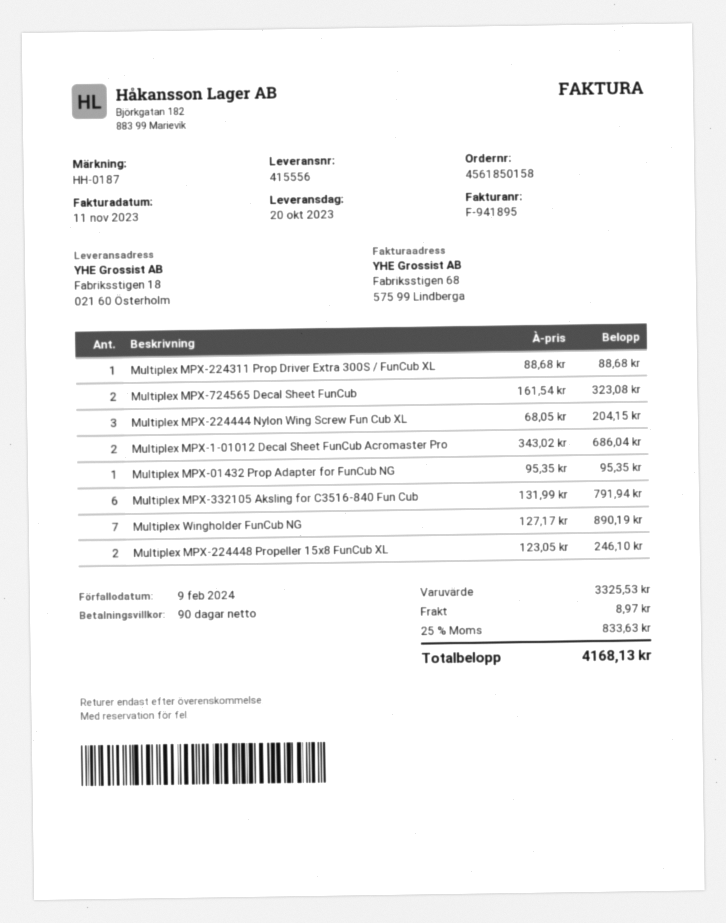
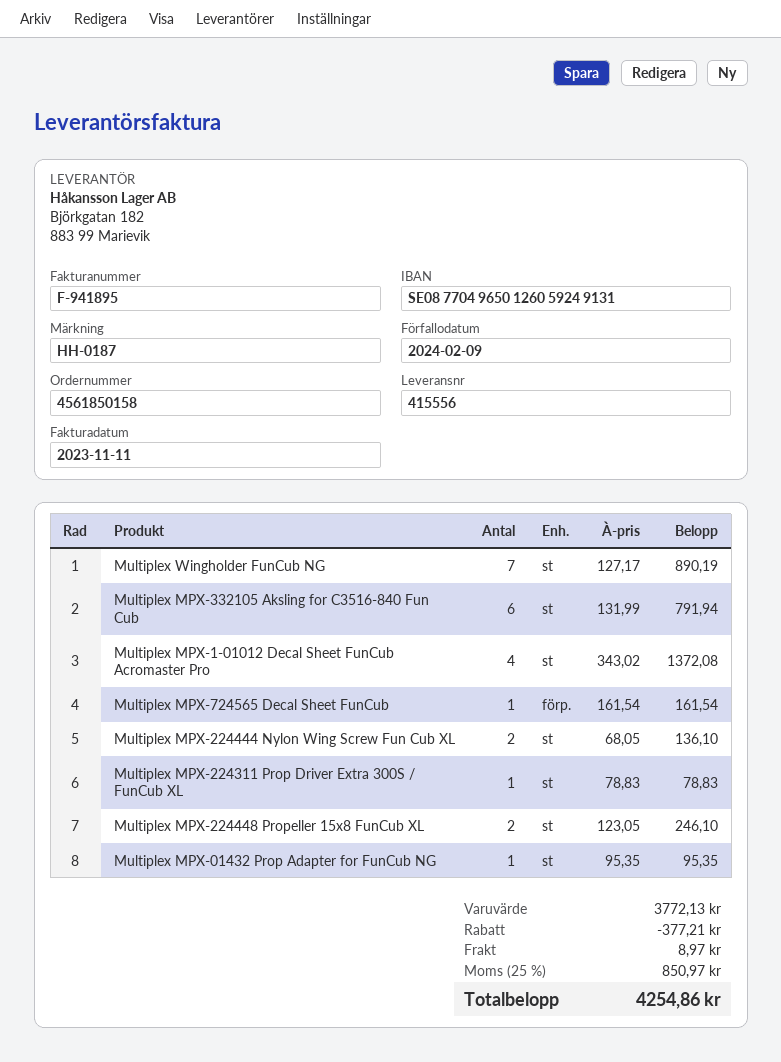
Multiplex MPX-224311 Prop Driver Extra 300S / FunCub XL: 1 x 88.68 = 88.68 -> 1 x 78.83 = 78.83
Multiplex MPX-724565 Decal Sheet FunCub: 2 x 161.54 = 323.08 -> 1 x 161.54 = 161.54
Multiplex MPX-224444 Nylon Wing Screw Fun Cub XL: 3 x 68.05 = 204.15 -> 2 x 68.05 = 136.10
Multiplex MPX-1-01012 Decal Sheet FunCub Acromaster Pro: 2 x 343.02 = 686.04 -> 4 x 343.02 = 1372.08
subtotal: 3325.53 -> 3772.13
discount: none -> 377.21
tax: 25% = 833.63 -> 25% = 850.97
total: 4168.13 -> 4254.86

